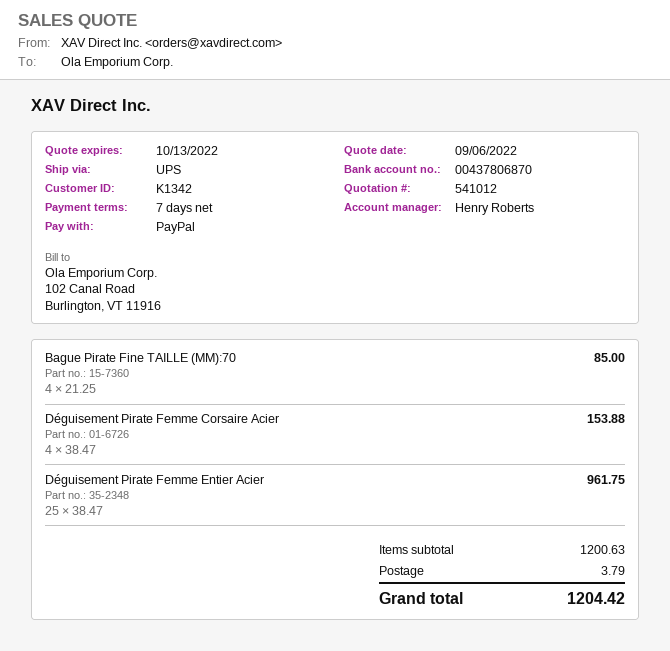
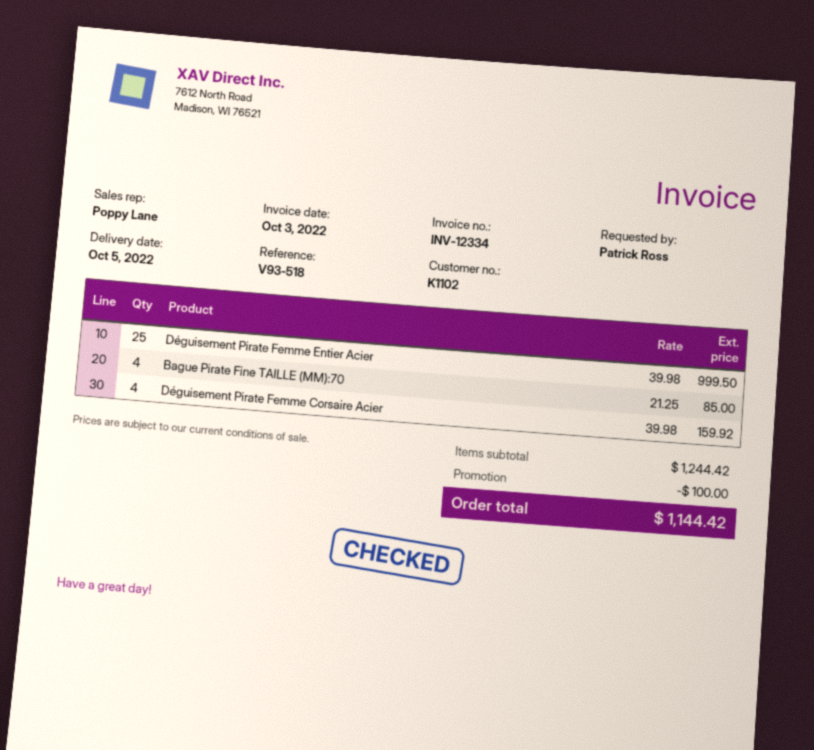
customer number: K1342 -> K1102
sales rep: Henry Roberts -> Poppy Lane
Déguisement Pirate Femme Corsaire Acier: 4 x 38.47 = 153.88 -> 4 x 39.98 = 159.92
Déguisement Pirate Femme Entier Acier: 25 x 38.47 = 961.75 -> 25 x 39.98 = 999.50
subtotal: 1200.63 -> 1244.42
discount: none -> 100.00
shipping: 3.79 -> none
total: 1204.42 -> 1144.42

